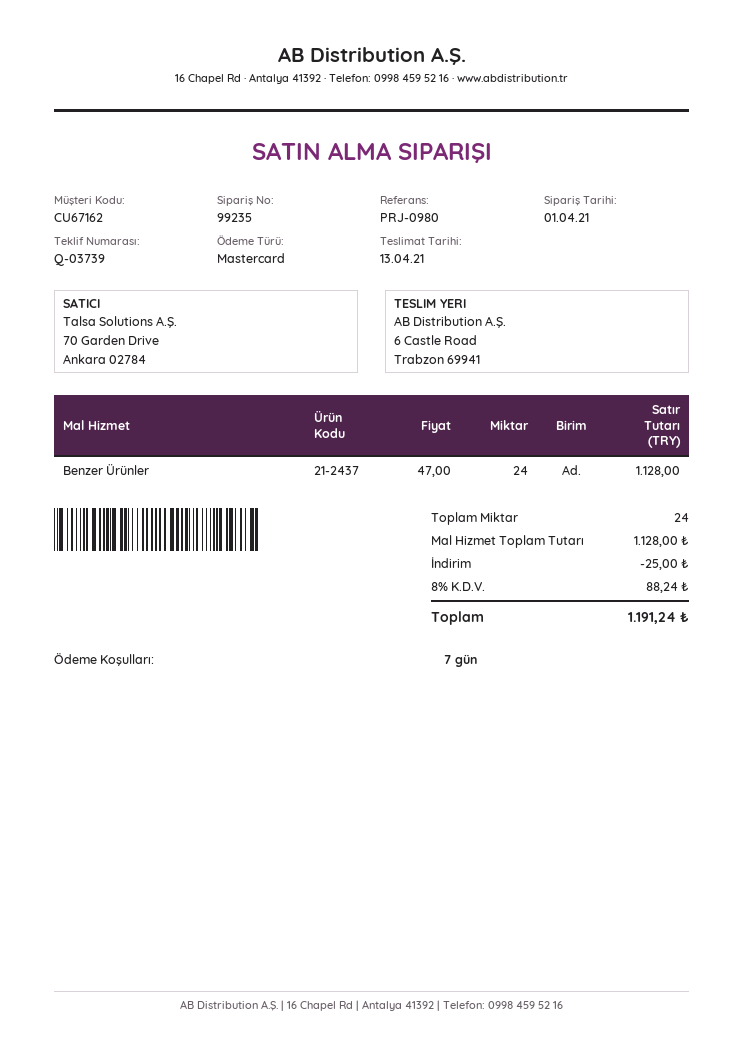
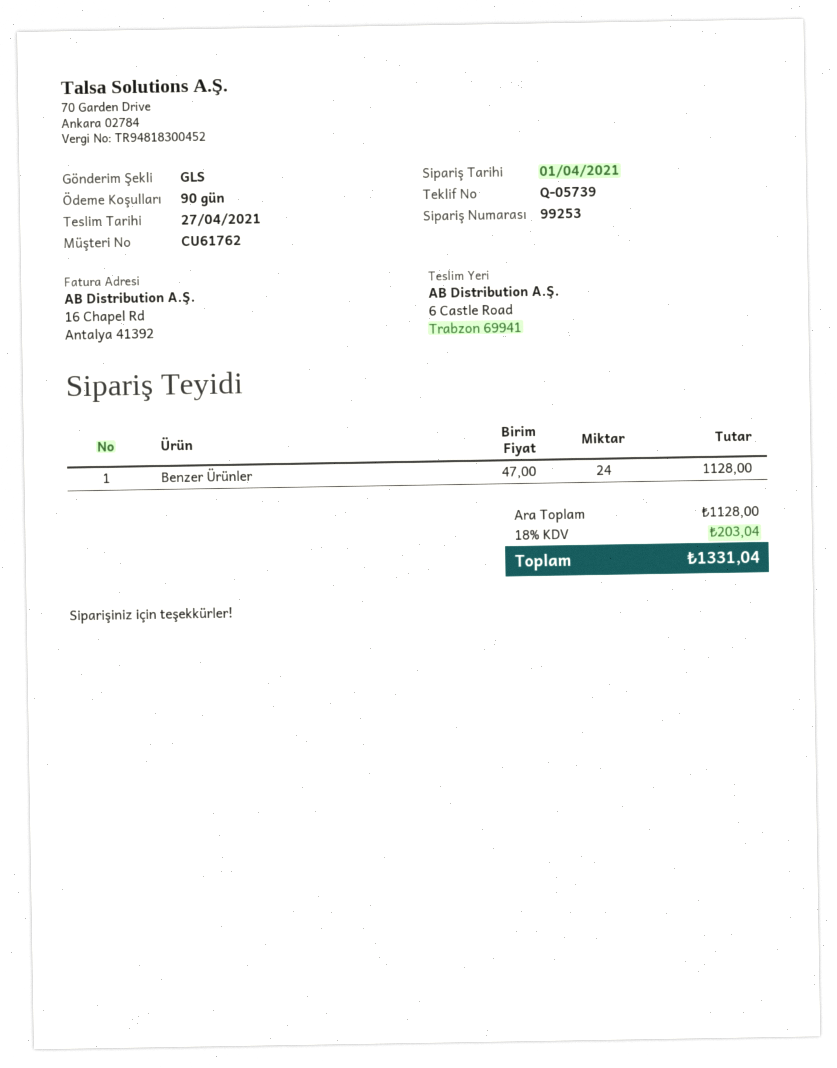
quote number: Q-03739 -> Q-05739
order number: 99235 -> 99253
delivery date: 2021-04-13 -> 2021-04-27
payment terms: 7 days -> 90 days
customer number: CU67162 -> CU61762
discount: 25.00 -> none
tax: 8% = 88.24 -> 18% = 203.04
total: 1191.24 -> 1331.04

